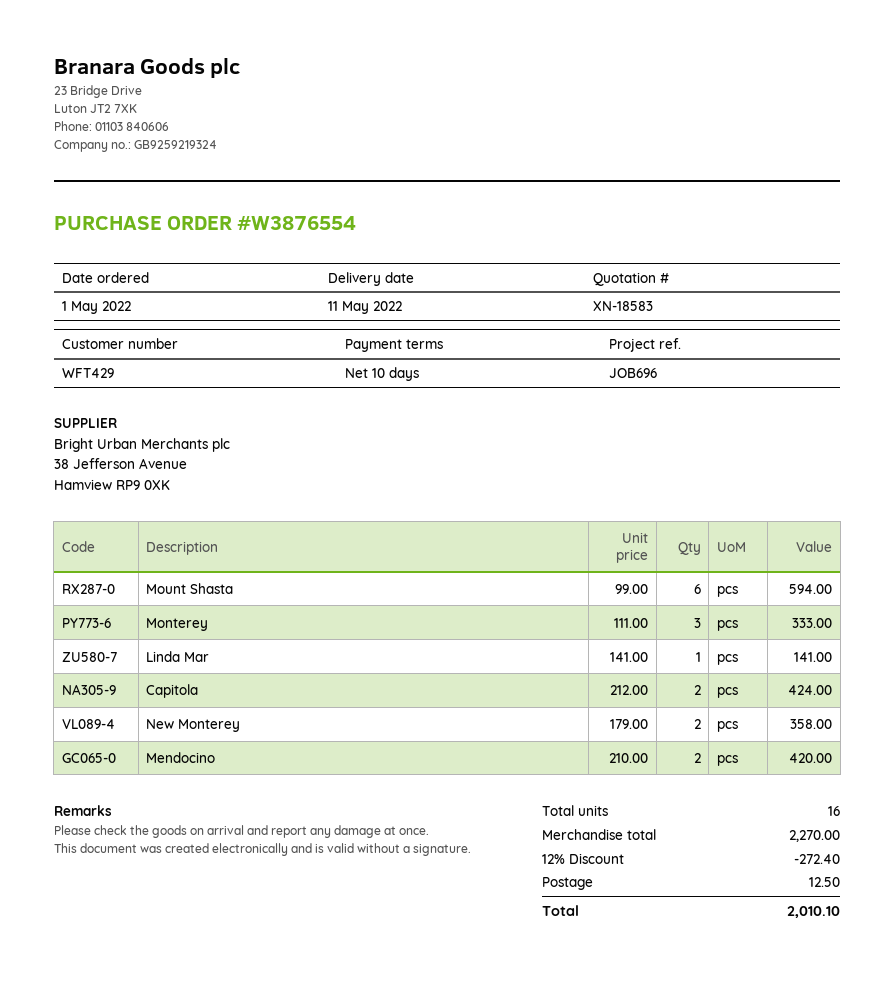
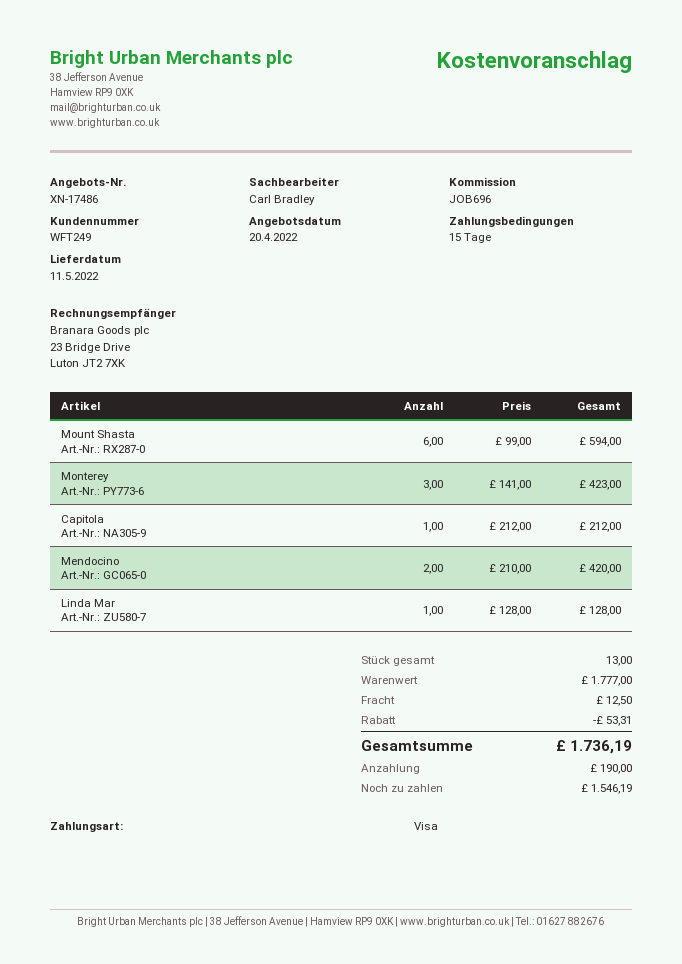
quote number: XN-18583 -> XN-17486
payment terms: 10 days -> 15 days
customer number: WFT429 -> WFT249
Monterey: 3 x 111.00 = 333.00 -> 3 x 141.00 = 423.00
Linda Mar: 1 x 141.00 = 141.00 -> 1 x 128.00 = 128.00
Capitola: 2 x 212.00 = 424.00 -> 1 x 212.00 = 212.00
New Monterey: 2 x 179.00 = 358.00 -> none
total quantity: 16 -> 13
subtotal: 2270.00 -> 1777.00
discount: 272.40 -> 53.31
total: 2010.10 -> 1736.19

